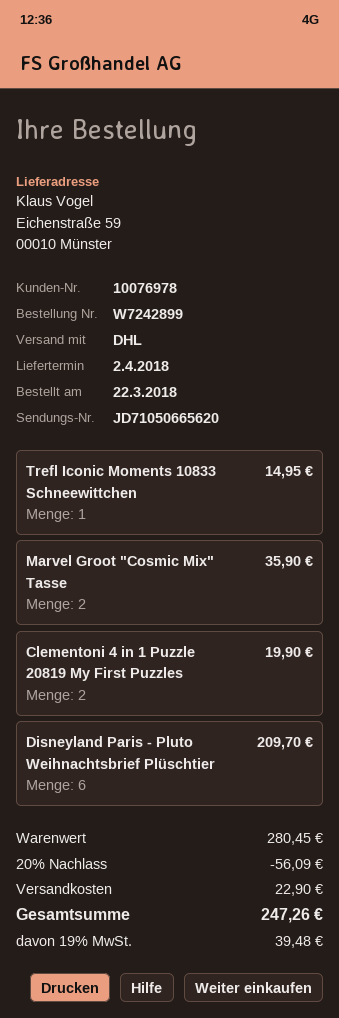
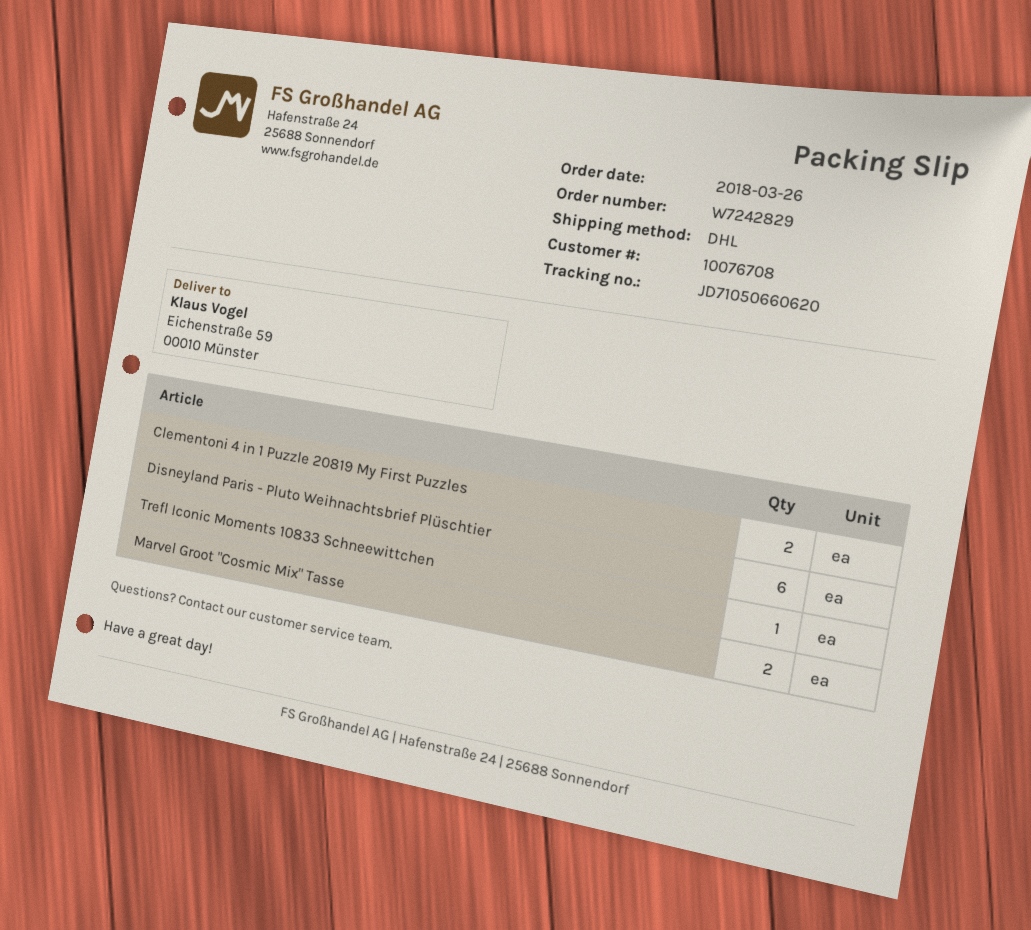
order number: W7242899 -> W7242829
order date: 2018-03-22 -> 2018-03-26
customer number: 10076978 -> 10076708
tracking number: JD71050665620 -> JD71050660620

